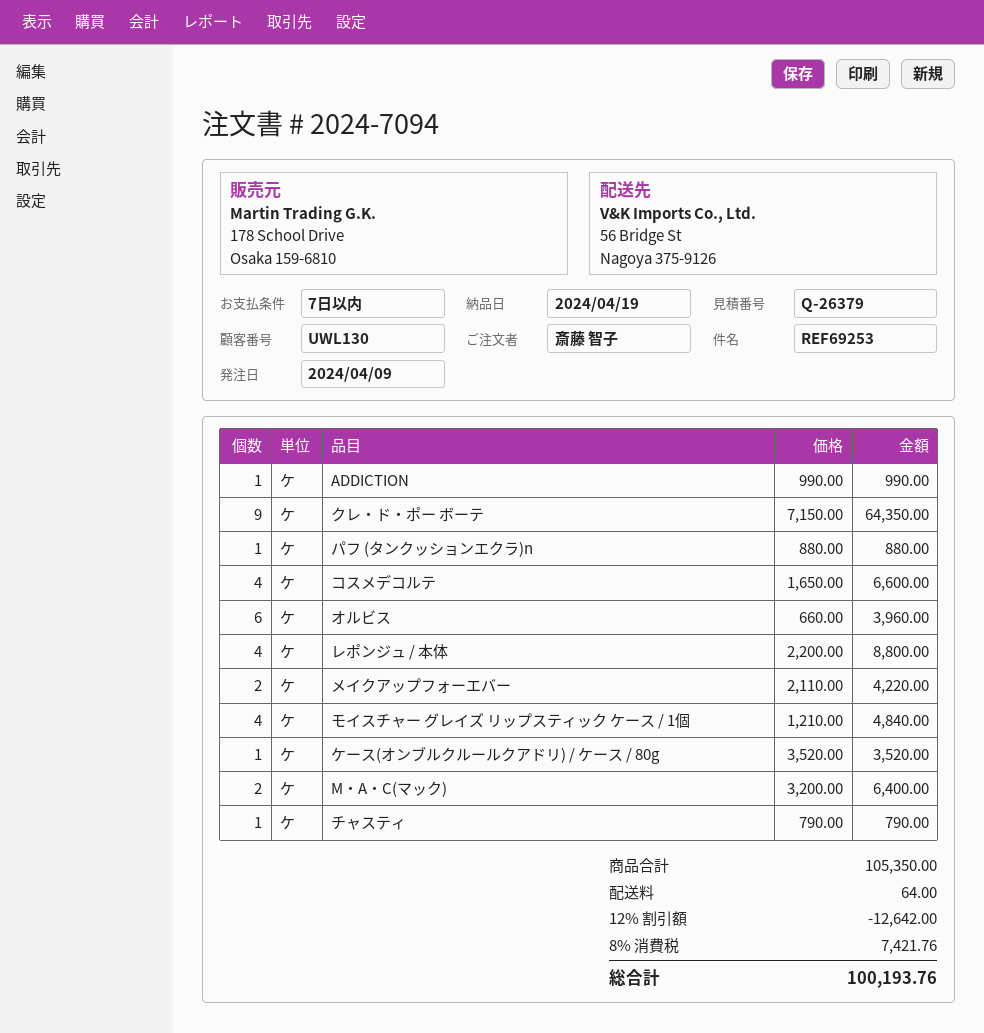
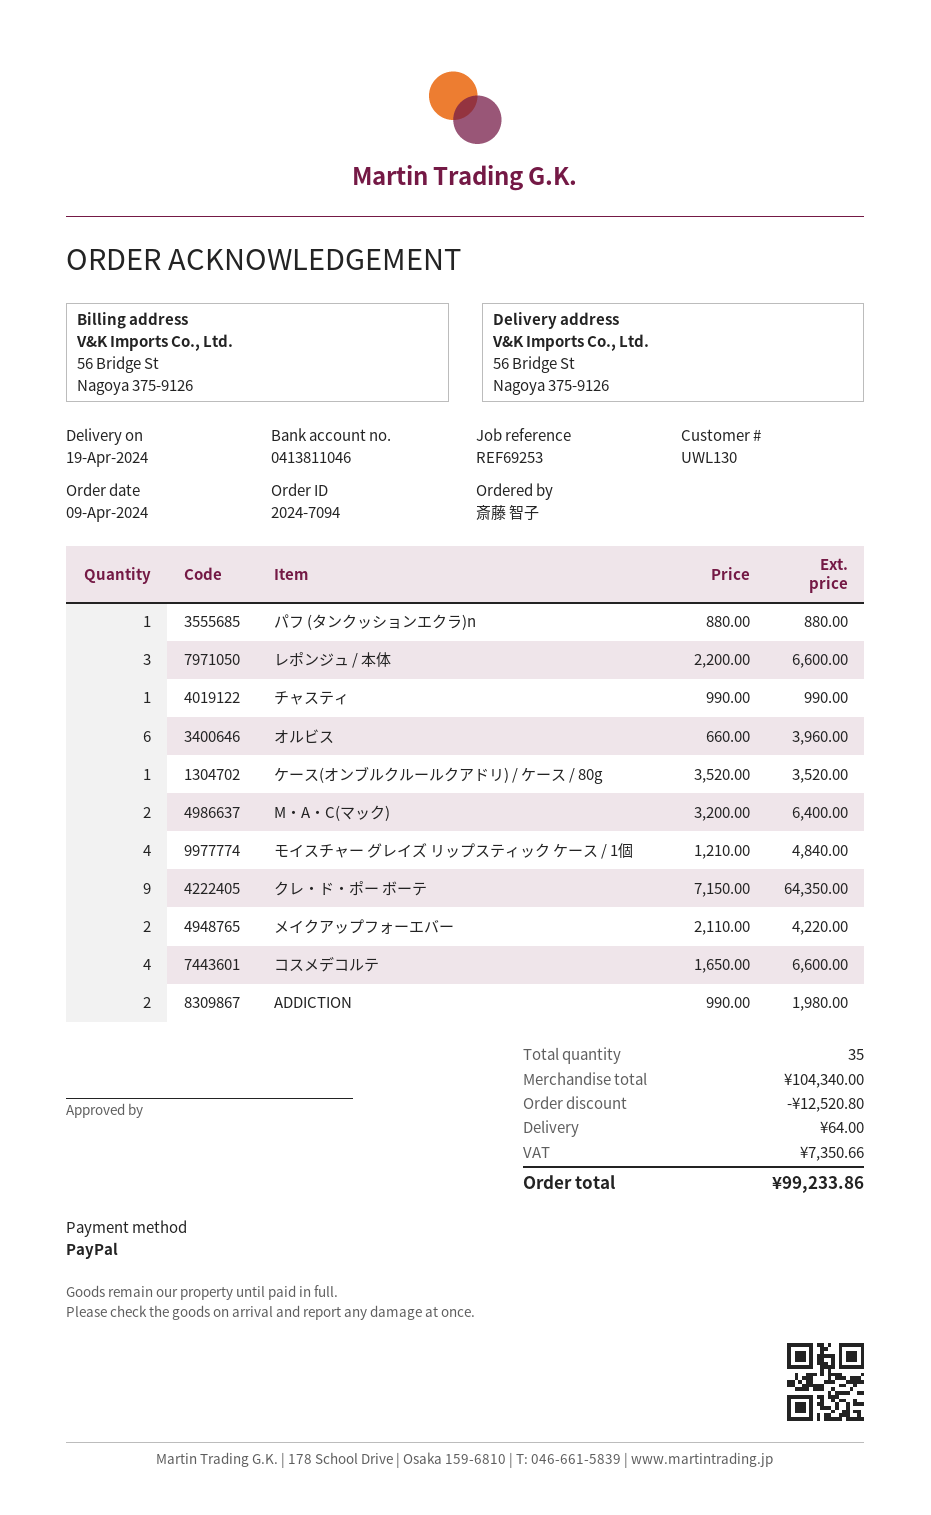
ADDICTION: 1 x 990.00 = 990.00 -> 2 x 990.00 = 1980.00
レポンジュ / 本体: 4 x 2200.00 = 8800.00 -> 3 x 2200.00 = 6600.00
チャスティ: 1 x 790.00 = 790.00 -> 1 x 990.00 = 990.00
subtotal: 105350.00 -> 104340.00
discount: 12642.00 -> 12520.80
tax: 7421.76 -> 7350.66
total: 100193.76 -> 99233.86

